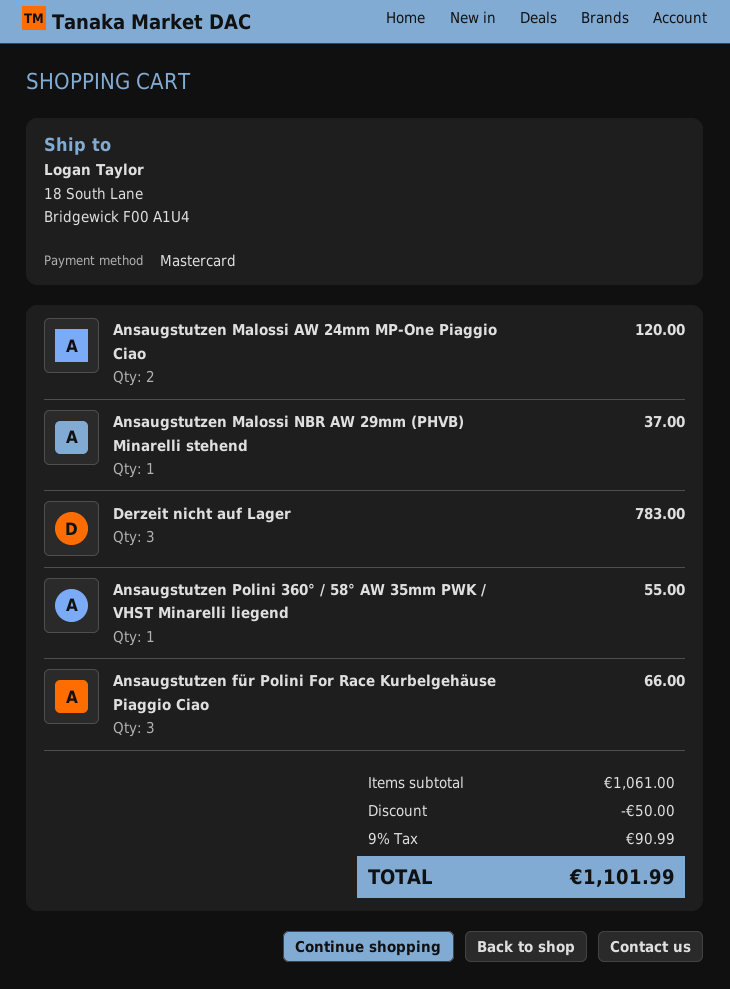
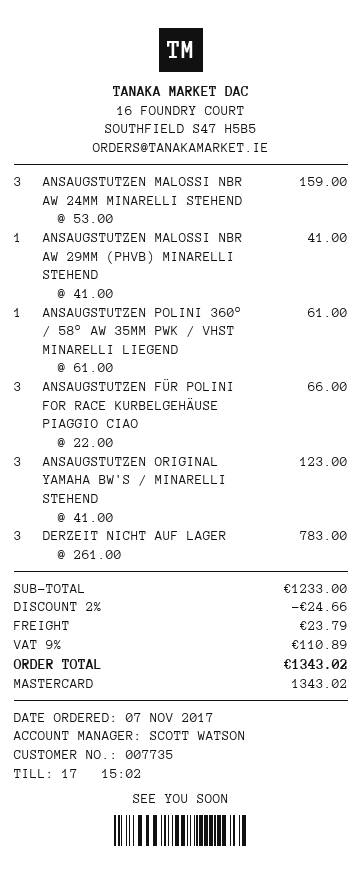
Ansaugstutzen Malossi AW 24mm MP-One Piaggio Ciao: 2 for 120.00 -> none
Ansaugstutzen Malossi NBR AW 29mm (PHVB) Minarelli stehend: 1 for 37.00 -> 1 for 41.00
Ansaugstutzen Polini 360° / 58° AW 35mm PWK / VHST Minarelli liegend: 1 for 55.00 -> 1 for 61.00
ANSAUGSTUTZEN MALOSSI NBR AW 24MM MINARELLI STEHEND: none -> 3 for 159.00
ANSAUGSTUTZEN ORIGINAL YAMAHA BW'S / MINARELLI STEHEND: none -> 3 for 123.00
subtotal: 1061.00 -> 1233.00
discount: 50.00 -> 24.66
shipping: none -> 23.79
tax: 9% = 90.99 -> 9% = 110.89
total: 1101.99 -> 1343.02

